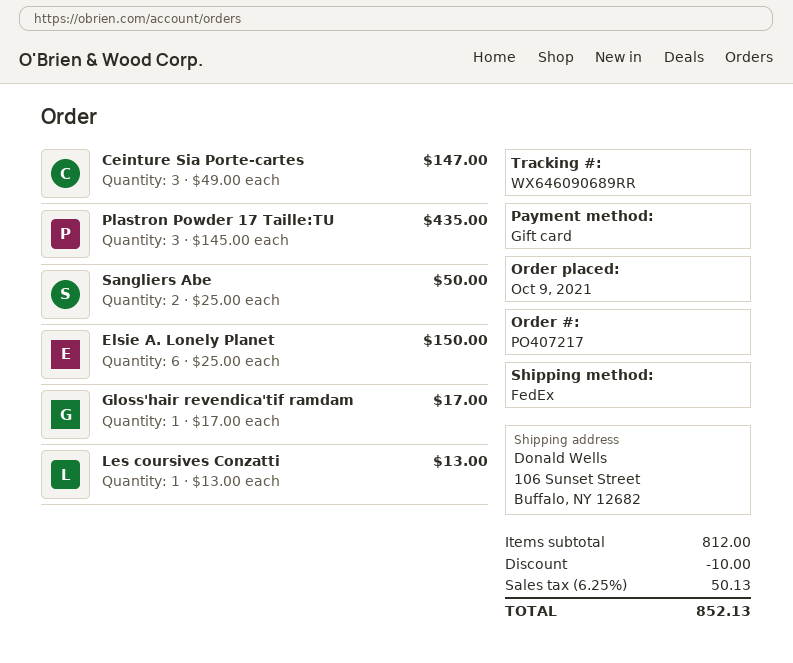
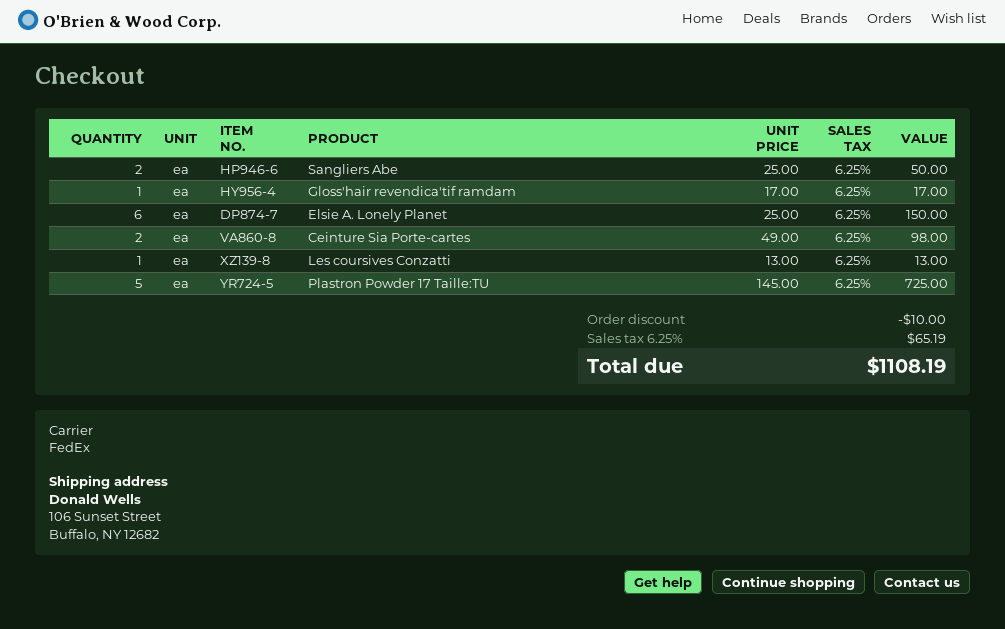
Ceinture Sia Porte-cartes: 3 x 49.00 = 147.00 -> 2 x 49.00 = 98.00
Plastron Powder 17 Taille:TU: 3 x 145.00 = 435.00 -> 5 x 145.00 = 725.00
tax: 6.25% = 50.13 -> 6.25% = 65.19
total: 852.13 -> 1108.19

